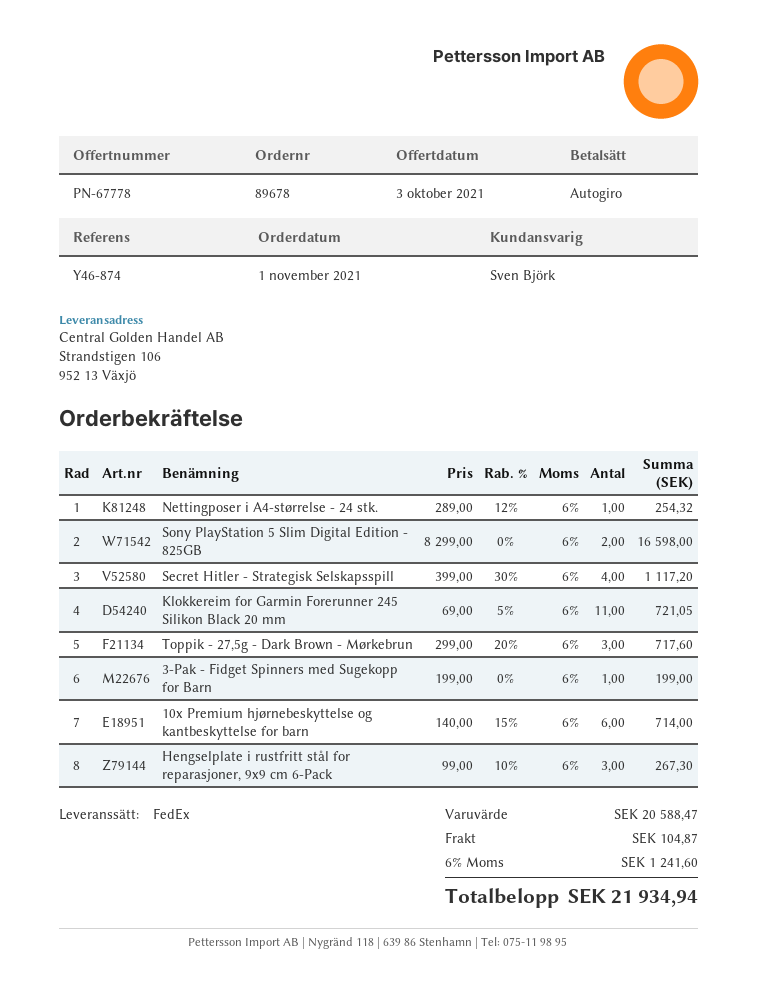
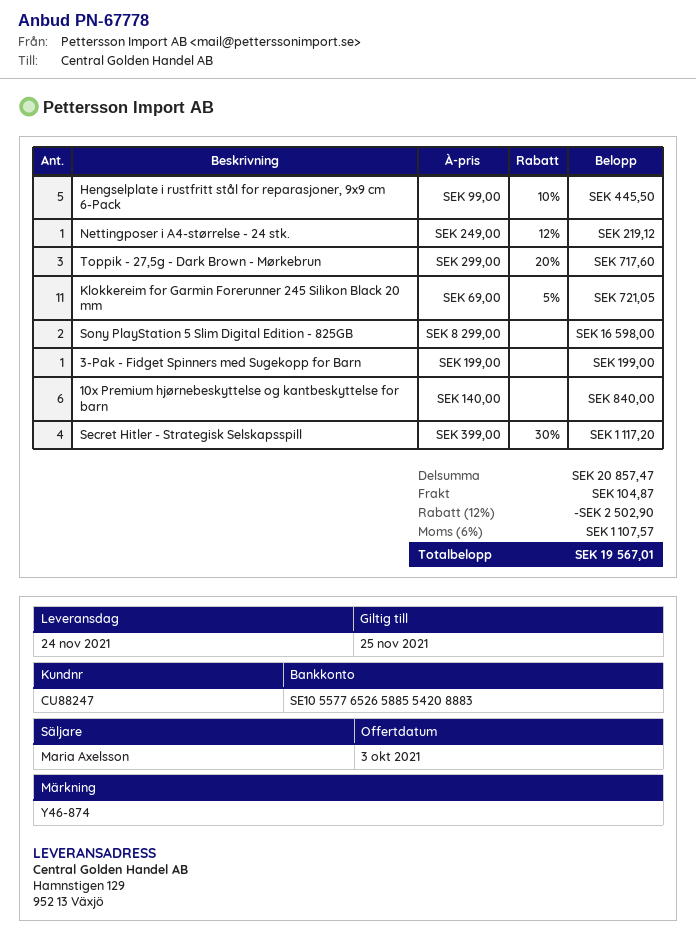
sales rep: Sven Björk -> Maria Axelsson
ship to: Strandstigen 106, 952 13 Växjö -> Hamnstigen 129, 952 13 Växjö
Nettingposer i A4-størrelse - 24 stk.: 1 x 289.00 - 12% = 254.32 -> 1 x 249.00 - 12% = 219.12
10x Premium hjørnebeskyttelse og kantbeskyttelse for barn: 6 x 140.00 - 15% = 714.00 -> 6 x 140.00 = 840.00
Hengselplate i rustfritt stål for reparasjoner, 9x9 cm 6-Pack: 3 x 99.00 - 10% = 267.30 -> 5 x 99.00 - 10% = 445.50
subtotal: 20588.47 -> 20857.47
discount: none -> 12% = 2502.90
tax: 6% = 1241.60 -> 6% = 1107.57
total: 21934.94 -> 19567.01

